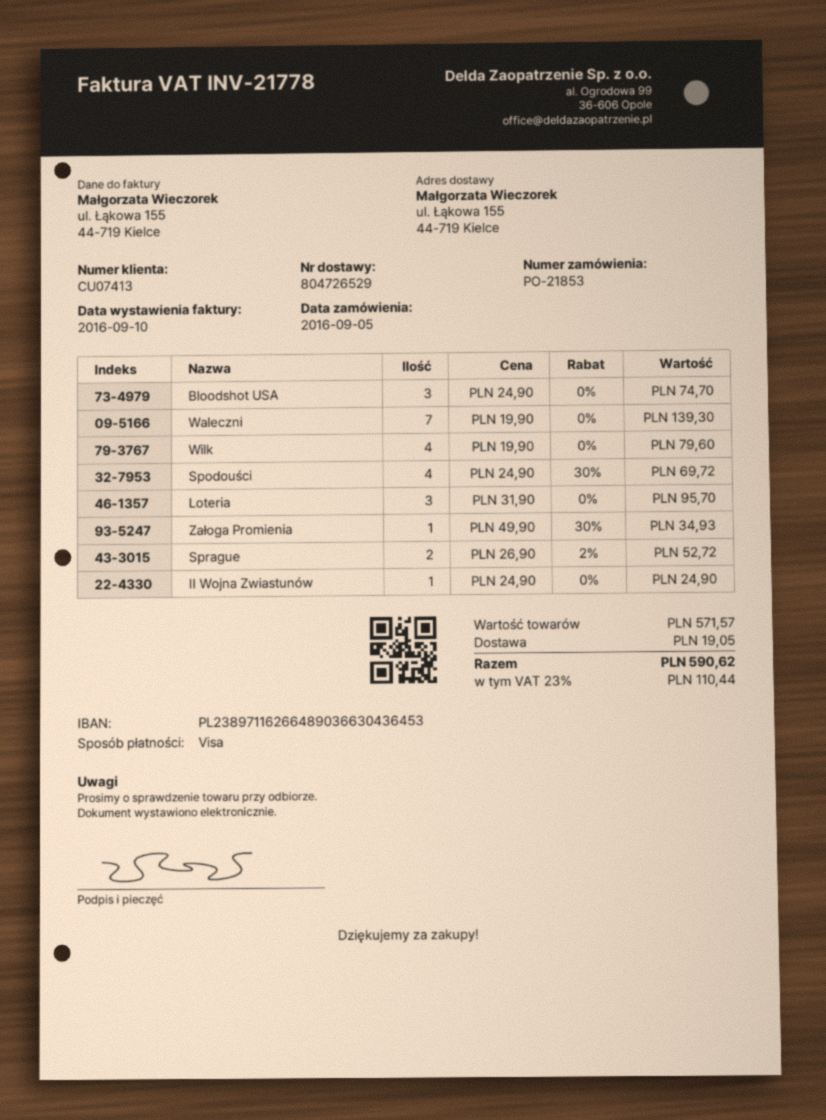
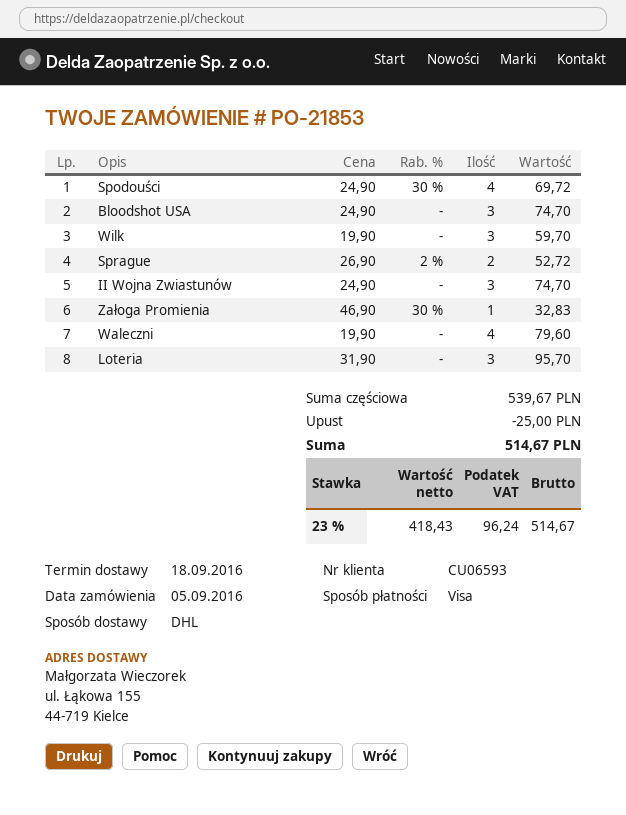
customer number: CU07413 -> CU06593
Waleczni: 7 x 19.90 = 139.30 -> 4 x 19.90 = 79.60
Wilk: 4 x 19.90 = 79.60 -> 3 x 19.90 = 59.70
Załoga Promienia: 1 x 49.90 - 30% = 34.93 -> 1 x 46.90 - 30% = 32.83
II Wojna Zwiastunów: 1 x 24.90 = 24.90 -> 3 x 24.90 = 74.70
subtotal: 571.57 -> 539.67
discount: none -> 25.00
shipping: 19.05 -> none
tax: 23% = 110.44 -> 23% = 96.24
total: 590.62 -> 514.67

